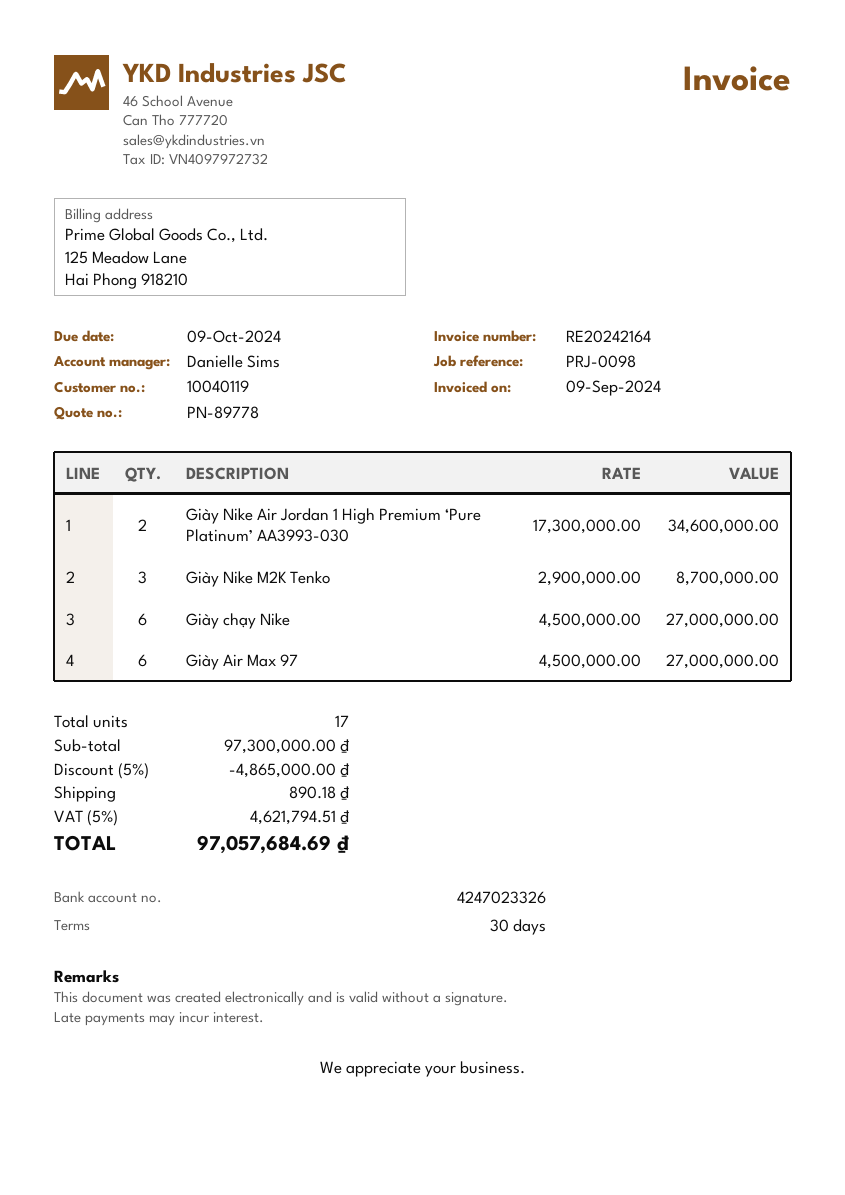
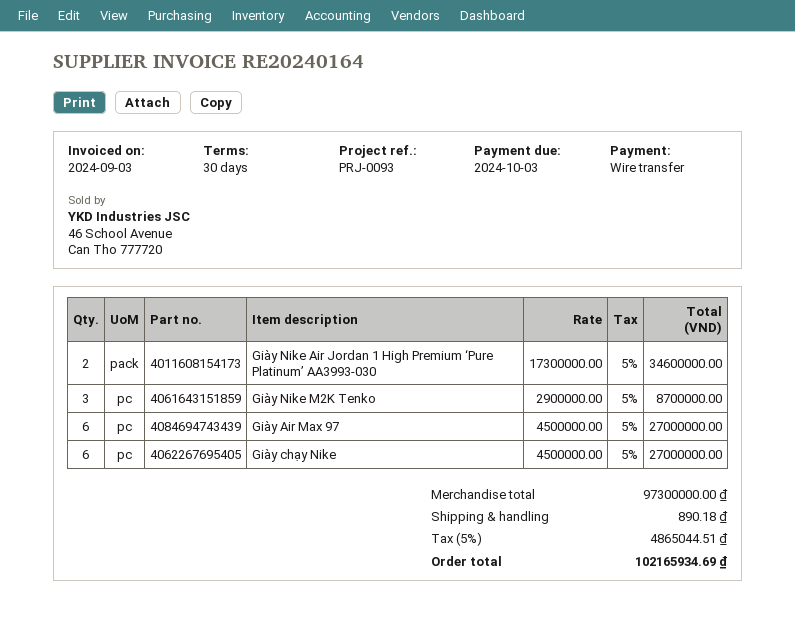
invoice number: RE20242164 -> RE20240164
invoice date: 2024-09-09 -> 2024-09-03
due date: 2024-10-09 -> 2024-10-03
reference: PRJ-0098 -> PRJ-0093
discount: 5% = 4865000.00 -> none
tax: 5% = 4621794.51 -> 5% = 4865044.51
total: 97057684.69 -> 102165934.69

